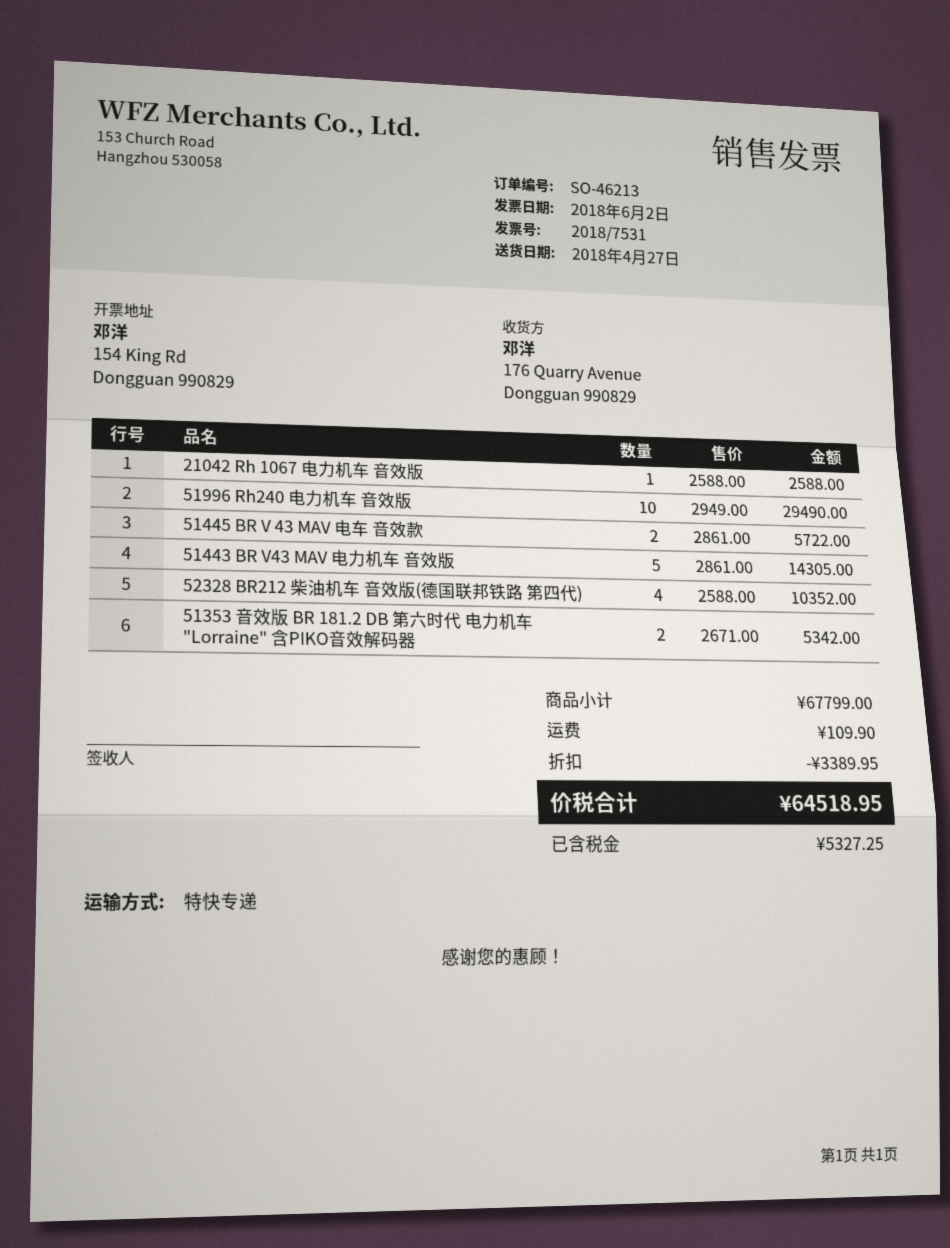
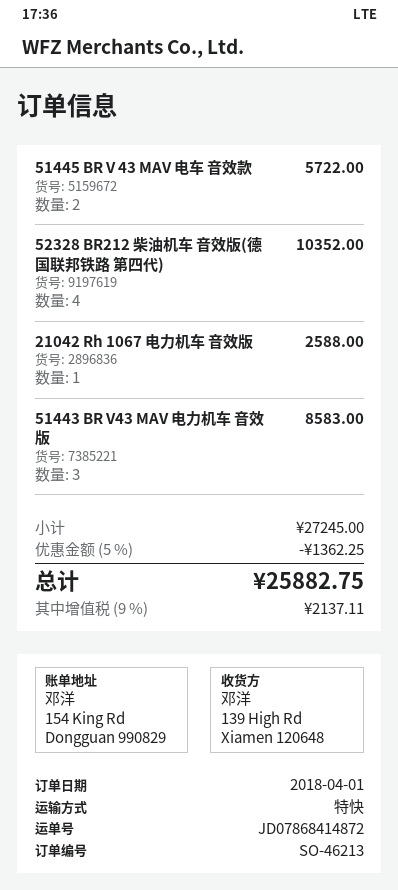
ship to: 176 Quarry Avenue, Dongguan 990829 -> 139 High Rd, Xiamen 120648
51996 Rh240 电力机车 音效版: 10 for 29490.00 -> none
51443 BR V43 MAV 电力机车 音效版: 5 for 14305.00 -> 3 for 8583.00
51353 音效版 BR 181.2 DB 第六时代 电力机车 "Lorraine" 含PIKO音效解码器: 2 for 5342.00 -> none
subtotal: 67799.00 -> 27245.00
discount: 3389.95 -> 1362.25
shipping: 109.90 -> none
tax: 5327.25 -> 2137.11
total: 64518.95 -> 25882.75

